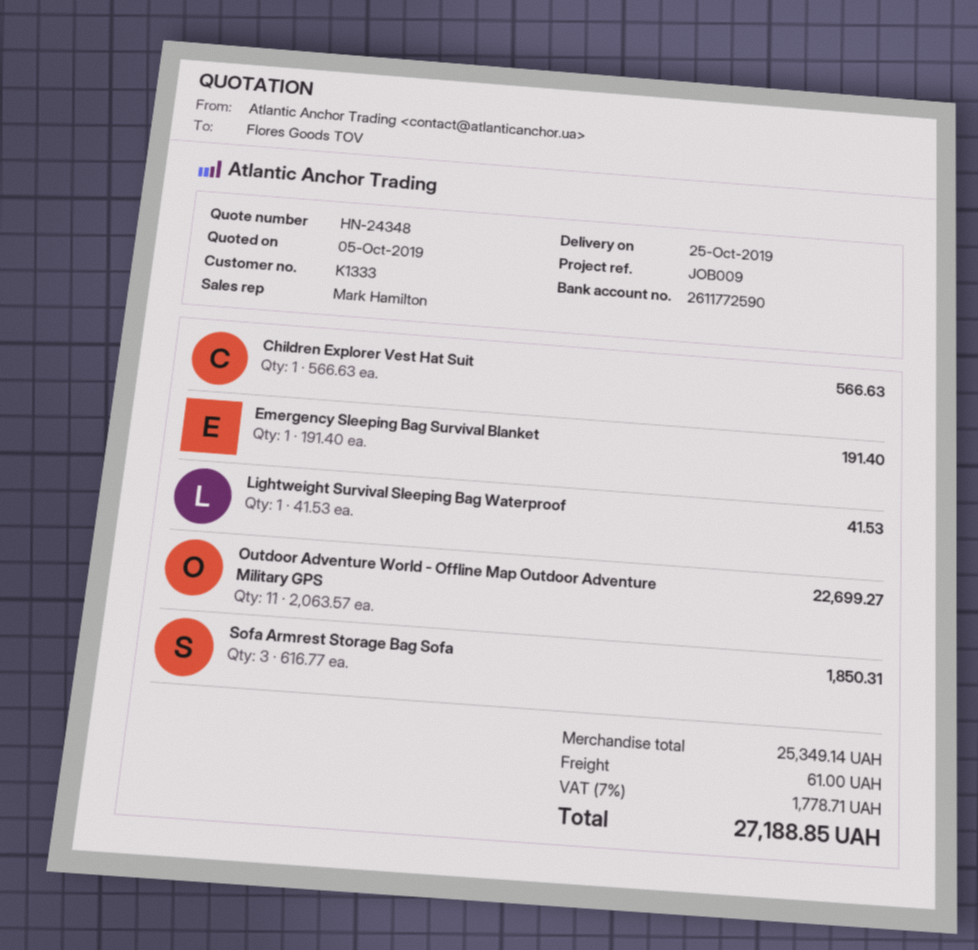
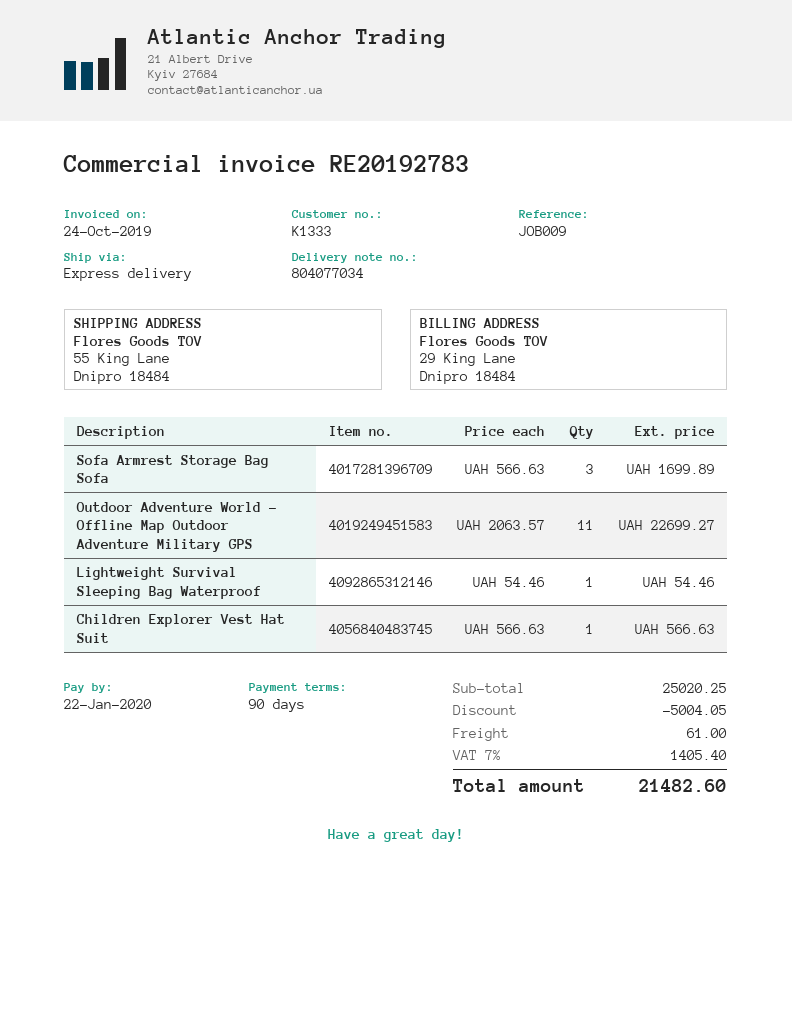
Emergency Sleeping Bag Survival Blanket: 1 x 191.40 = 191.40 -> none
Lightweight Survival Sleeping Bag Waterproof: 1 x 41.53 = 41.53 -> 1 x 54.46 = 54.46
Sofa Armrest Storage Bag Sofa: 3 x 616.77 = 1850.31 -> 3 x 566.63 = 1699.89
subtotal: 25349.14 -> 25020.25
discount: none -> 5004.05
tax: 7% = 1778.71 -> 7% = 1405.40
total: 27188.85 -> 21482.60

